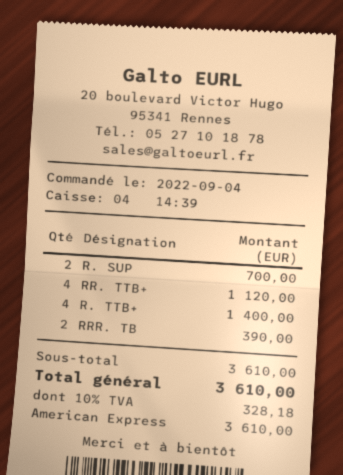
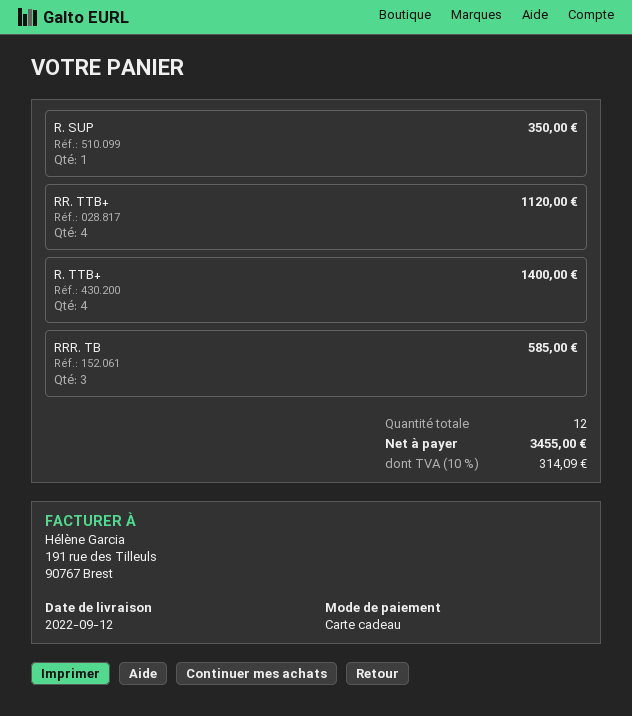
payment method: American Express -> gift card
R. SUP: 2 for 700.00 -> 1 for 350.00
RRR. TB: 2 for 390.00 -> 3 for 585.00
tax: 10% = 328.18 -> 10% = 314.09
total: 3610.00 -> 3455.00

